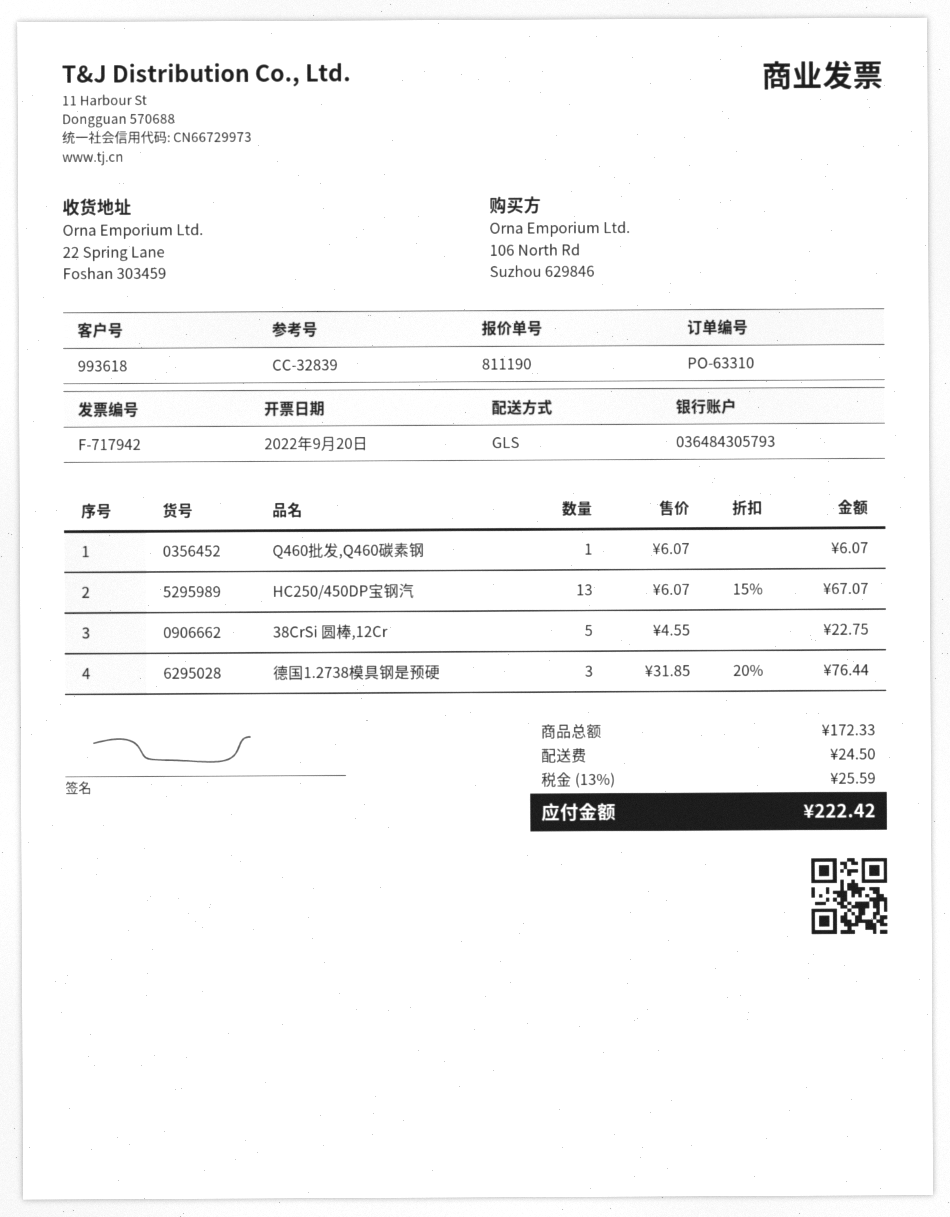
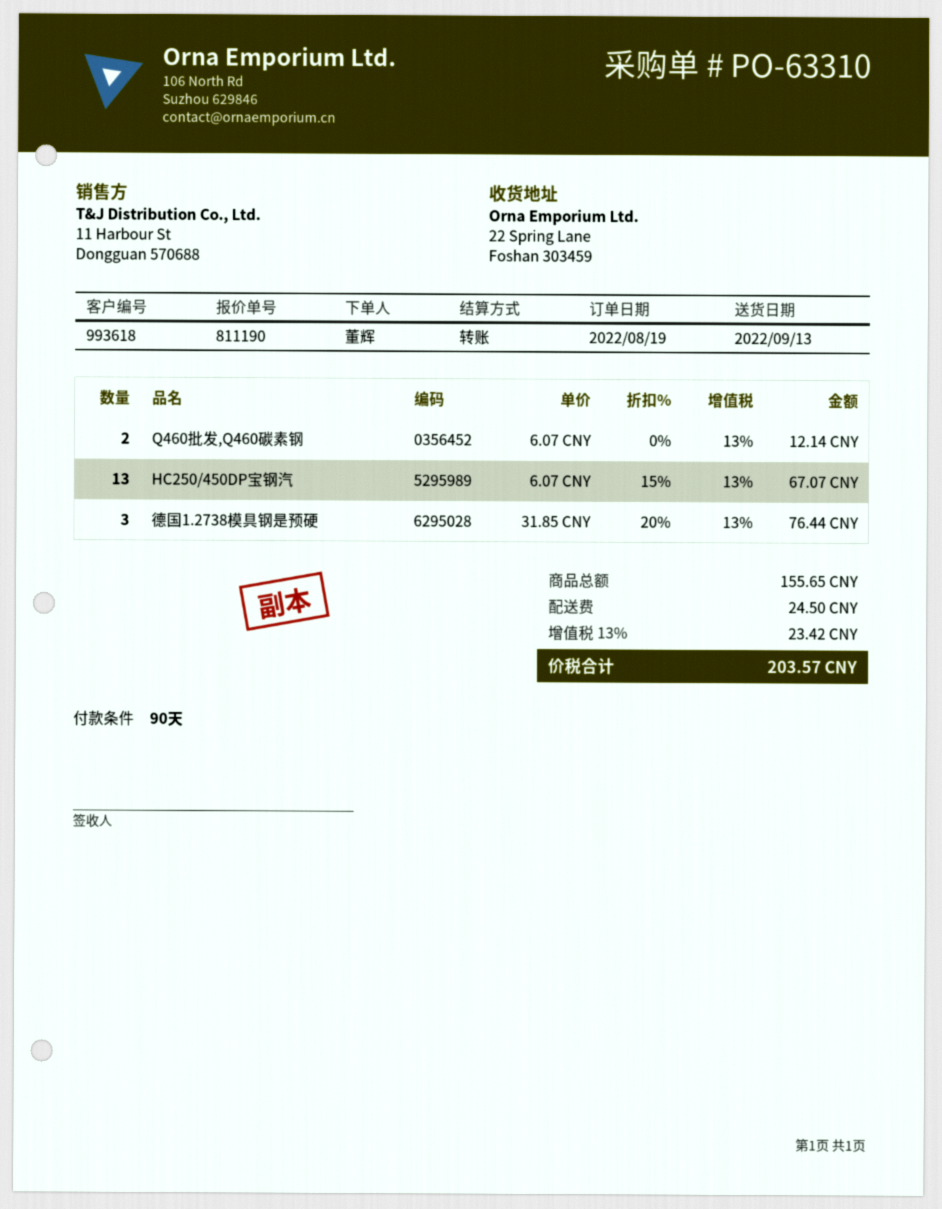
Q460批发,Q460碳素钢: 1 x 6.07 = 6.07 -> 2 x 6.07 = 12.14
38CrSi 圆棒,12Cr: 5 x 4.55 = 22.75 -> none
subtotal: 172.33 -> 155.65
tax: 13% = 25.59 -> 13% = 23.42
total: 222.42 -> 203.57

